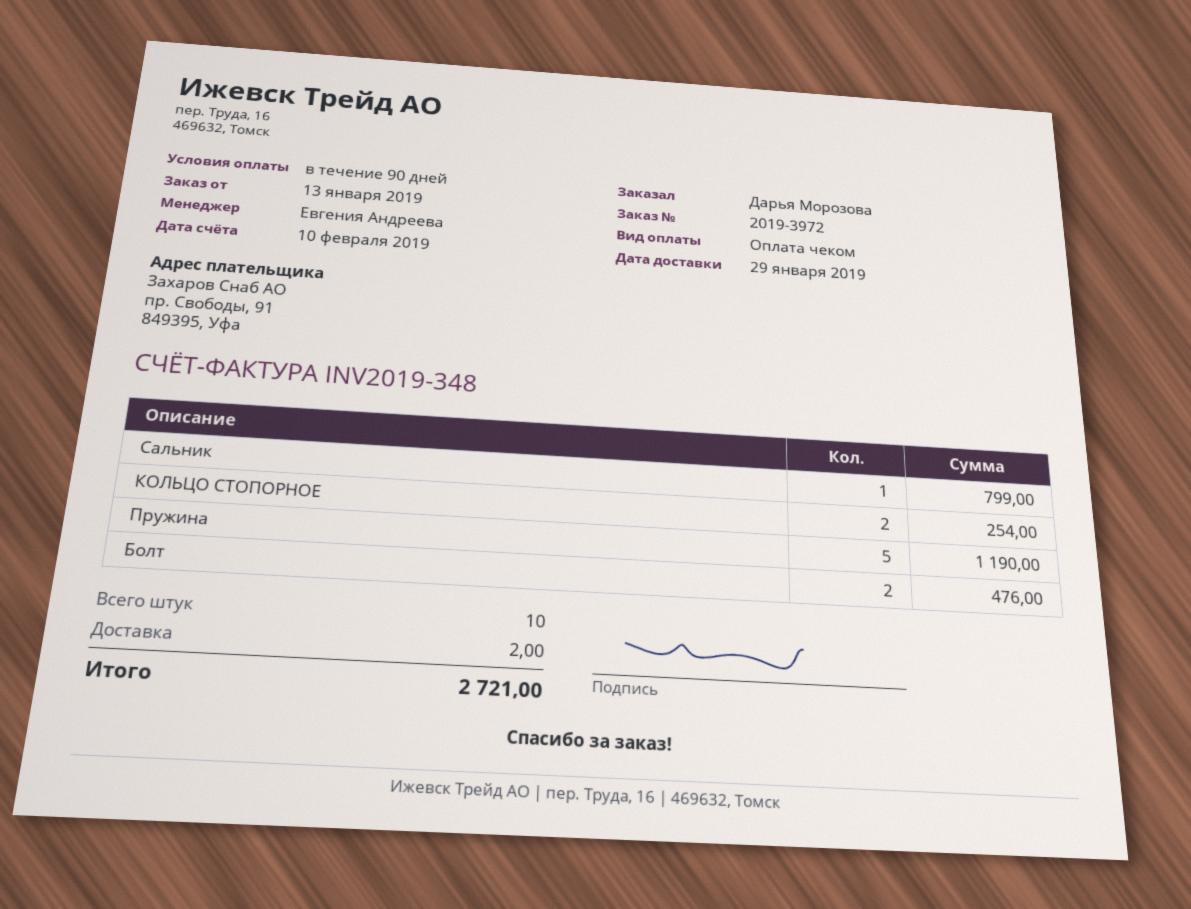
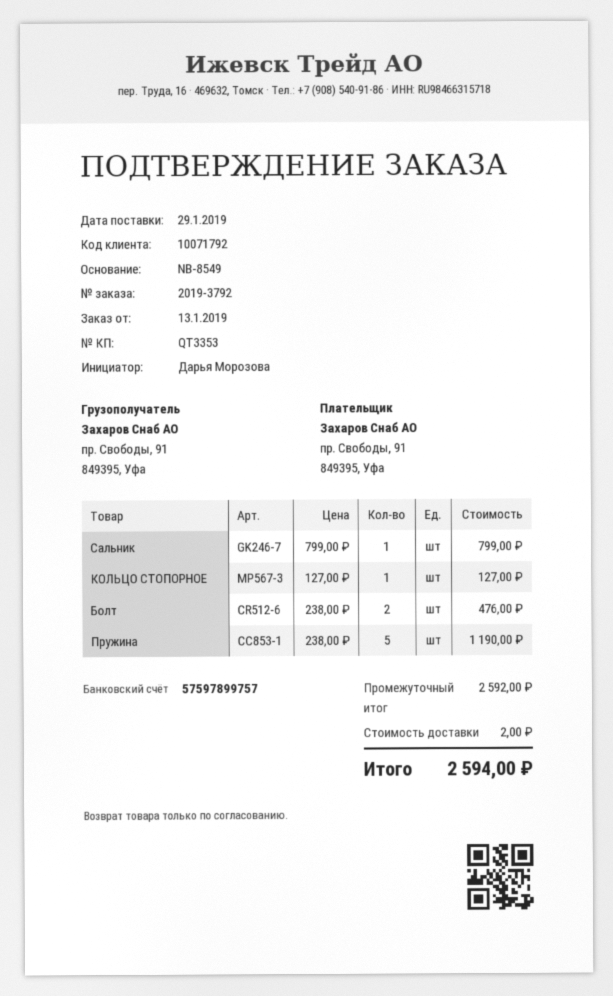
order number: 2019-3972 -> 2019-3792
КОЛЬЦО СТОПОРНОЕ: 2 for 254.00 -> 1 for 127.00
total: 2721.00 -> 2594.00

